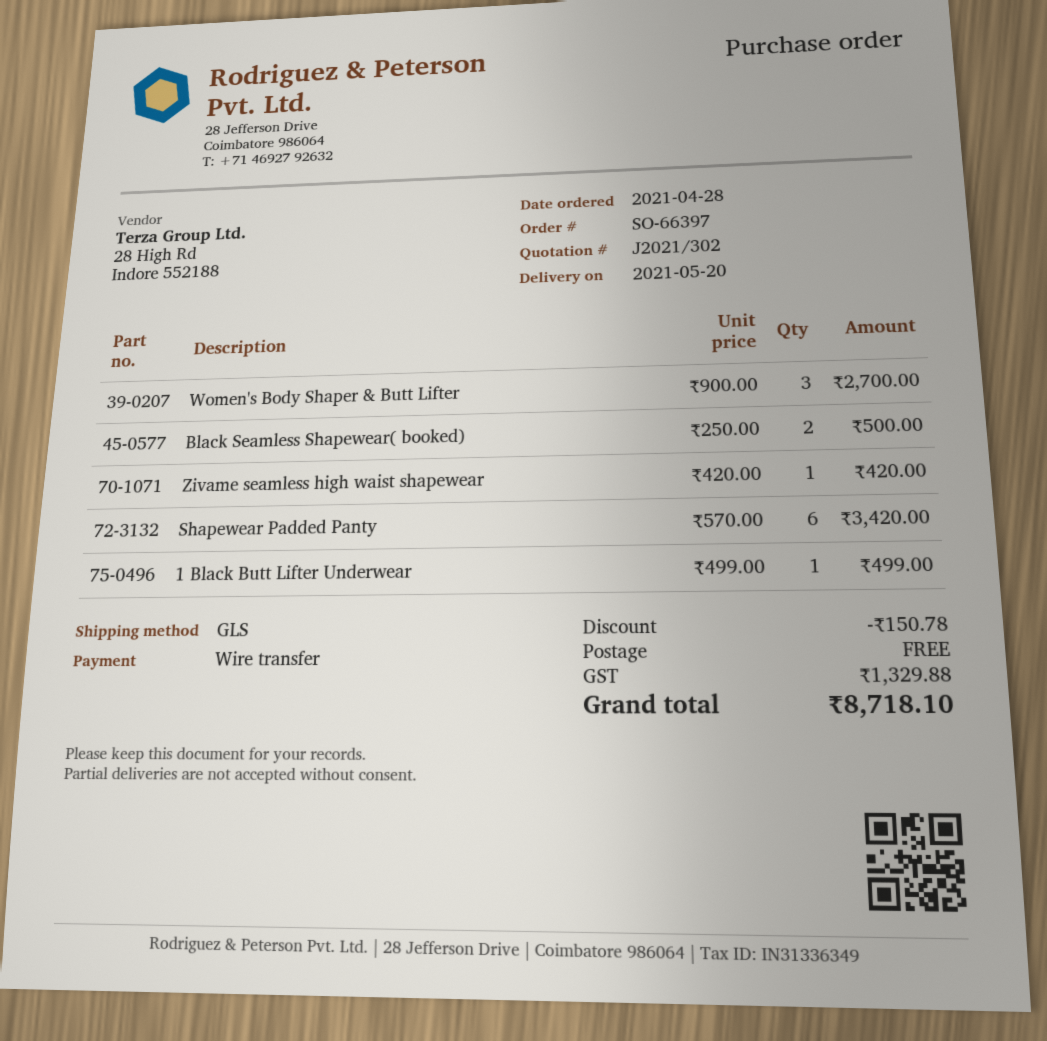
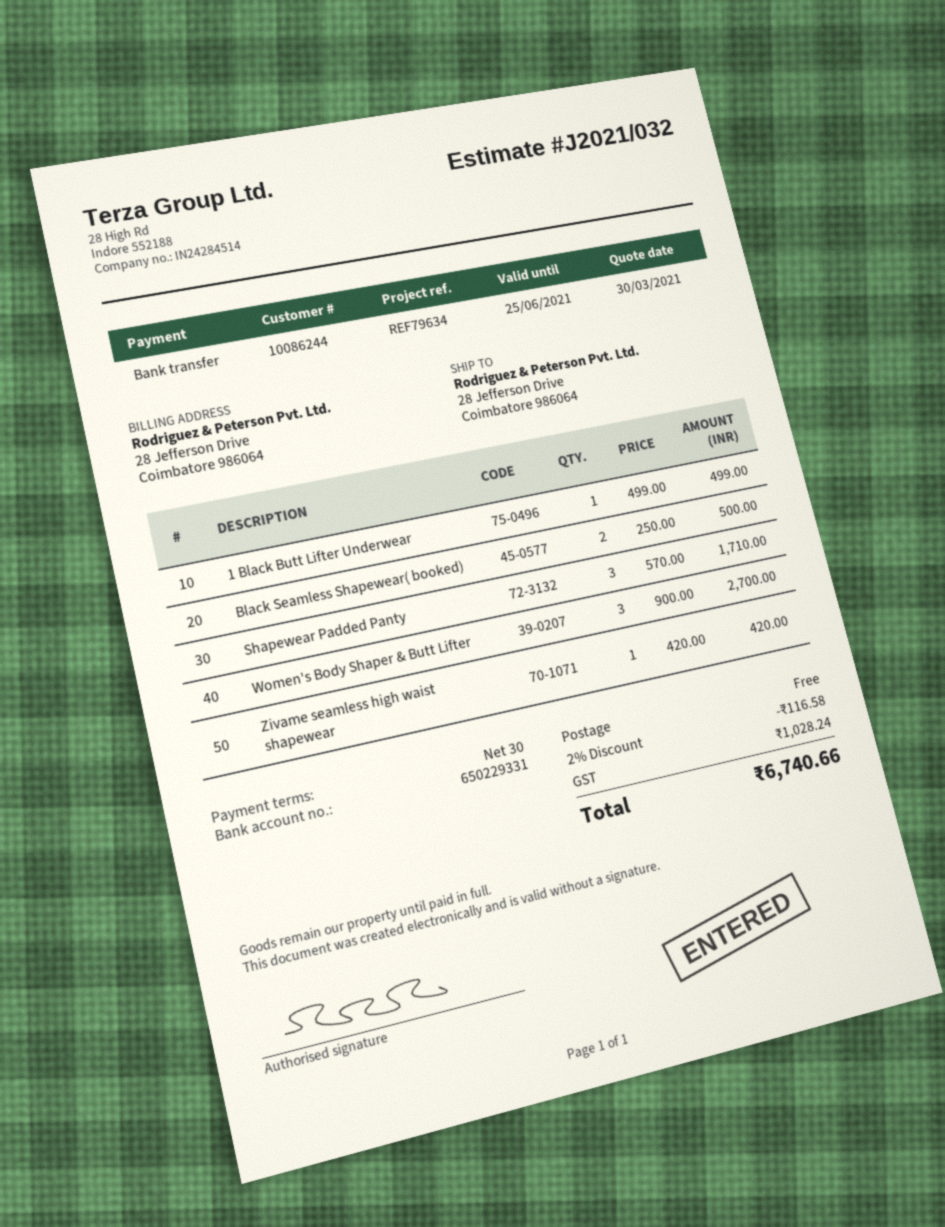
quote number: J2021/302 -> J2021/032
Shapewear Padded Panty: 6 x 570.00 = 3420.00 -> 3 x 570.00 = 1710.00
discount: 150.78 -> 116.58
tax: 1329.88 -> 1028.24
total: 8718.10 -> 6740.66

